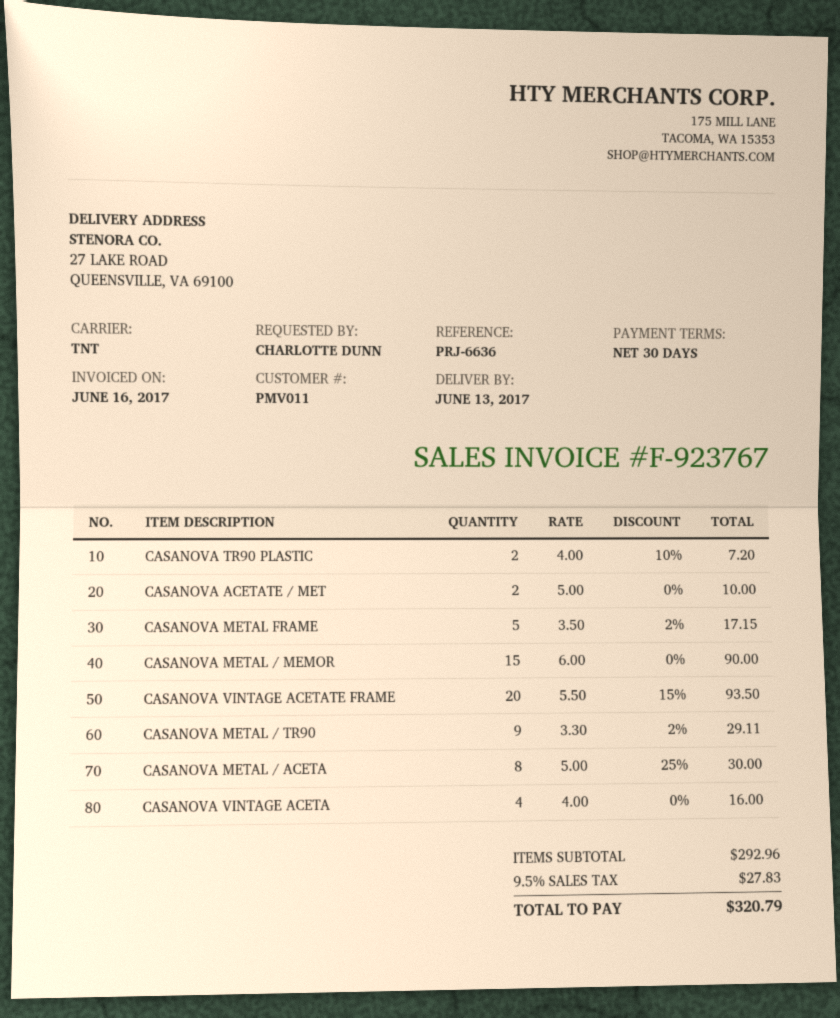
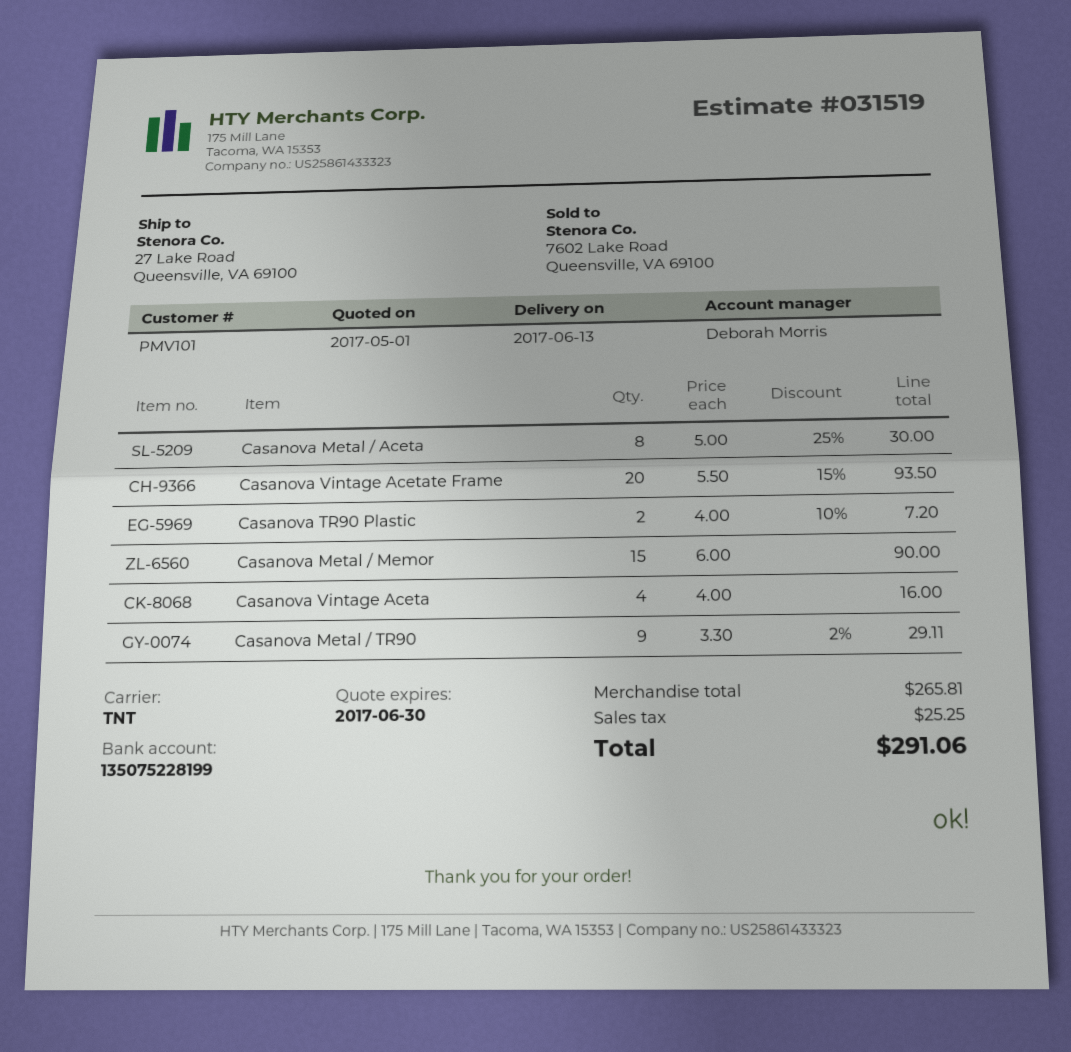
customer number: PMV011 -> PMV101
CASANOVA ACETATE / MET: 2 x 5.00 = 10.00 -> none
CASANOVA METAL FRAME: 5 x 3.50 - 2% = 17.15 -> none
subtotal: 292.96 -> 265.81
tax: 27.83 -> 25.25
total: 320.79 -> 291.06

